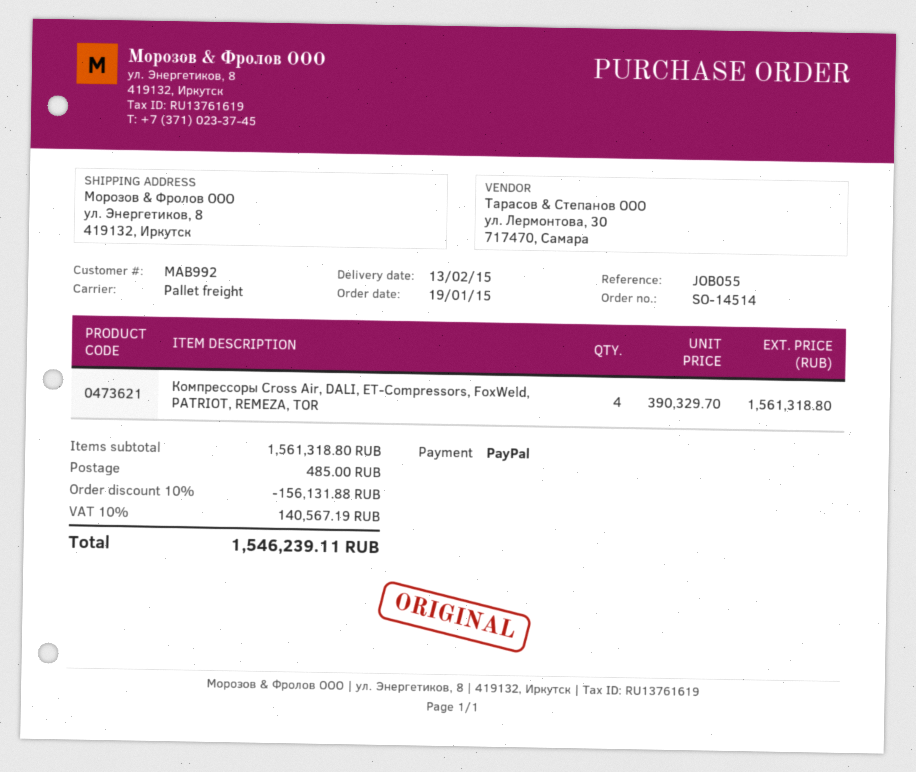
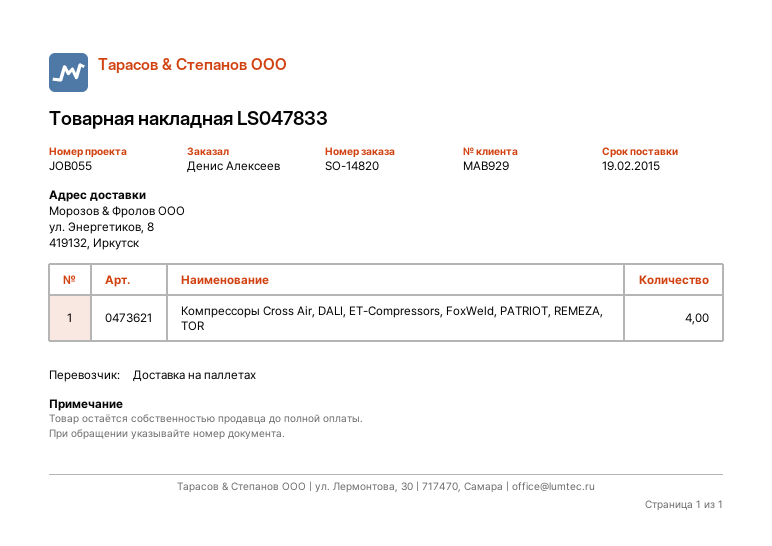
order number: SO-14514 -> SO-14820
delivery date: 2015-02-13 -> 2015-02-19
customer number: MAB992 -> MAB929

